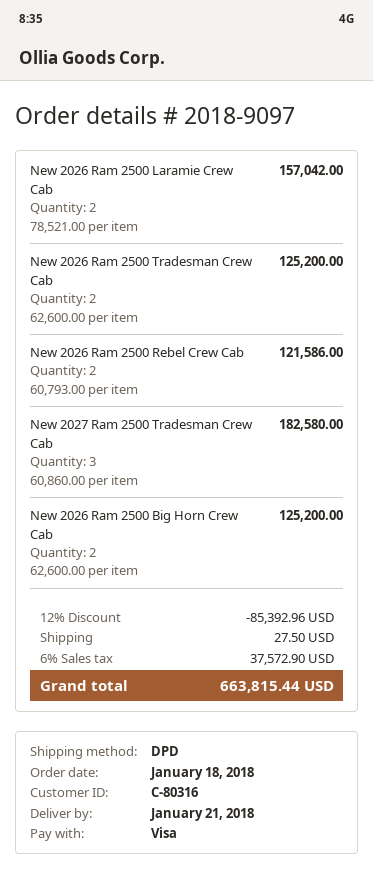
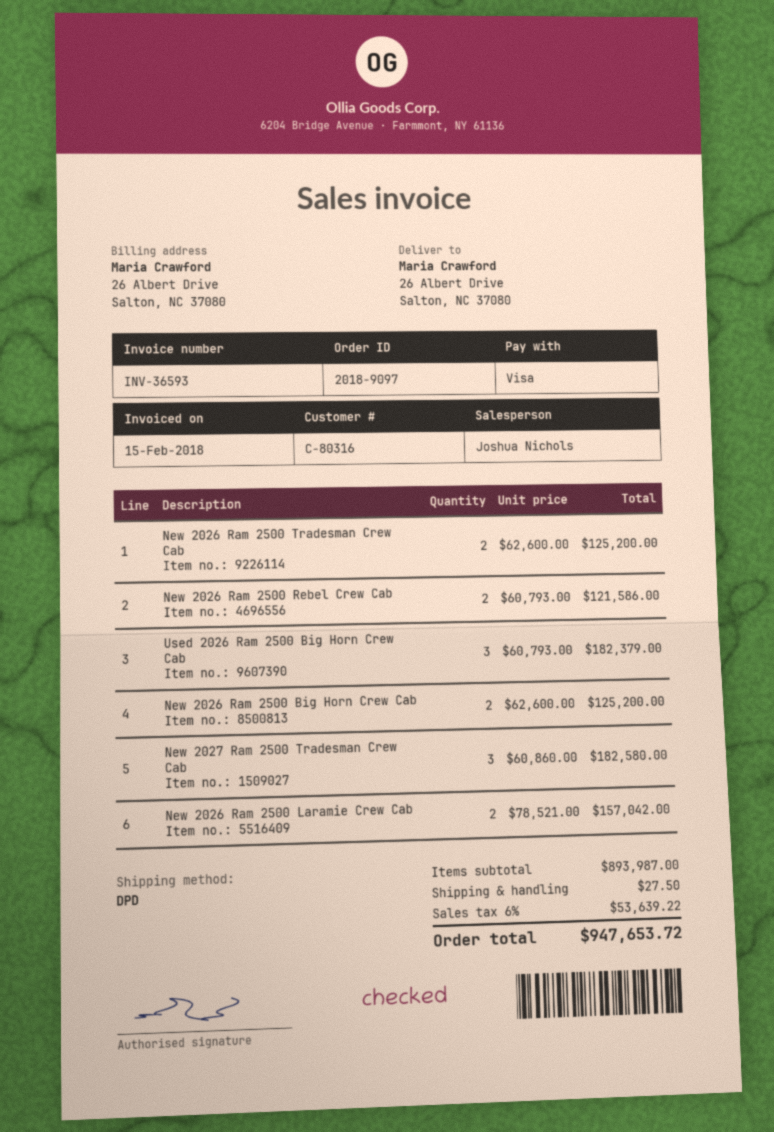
Used 2026 Ram 2500 Big Horn Crew Cab: none -> 3 x 60793.00 = 182379.00
discount: 12% = 85392.96 -> none
tax: 6% = 37572.90 -> 6% = 53639.22
total: 663815.44 -> 947653.72

